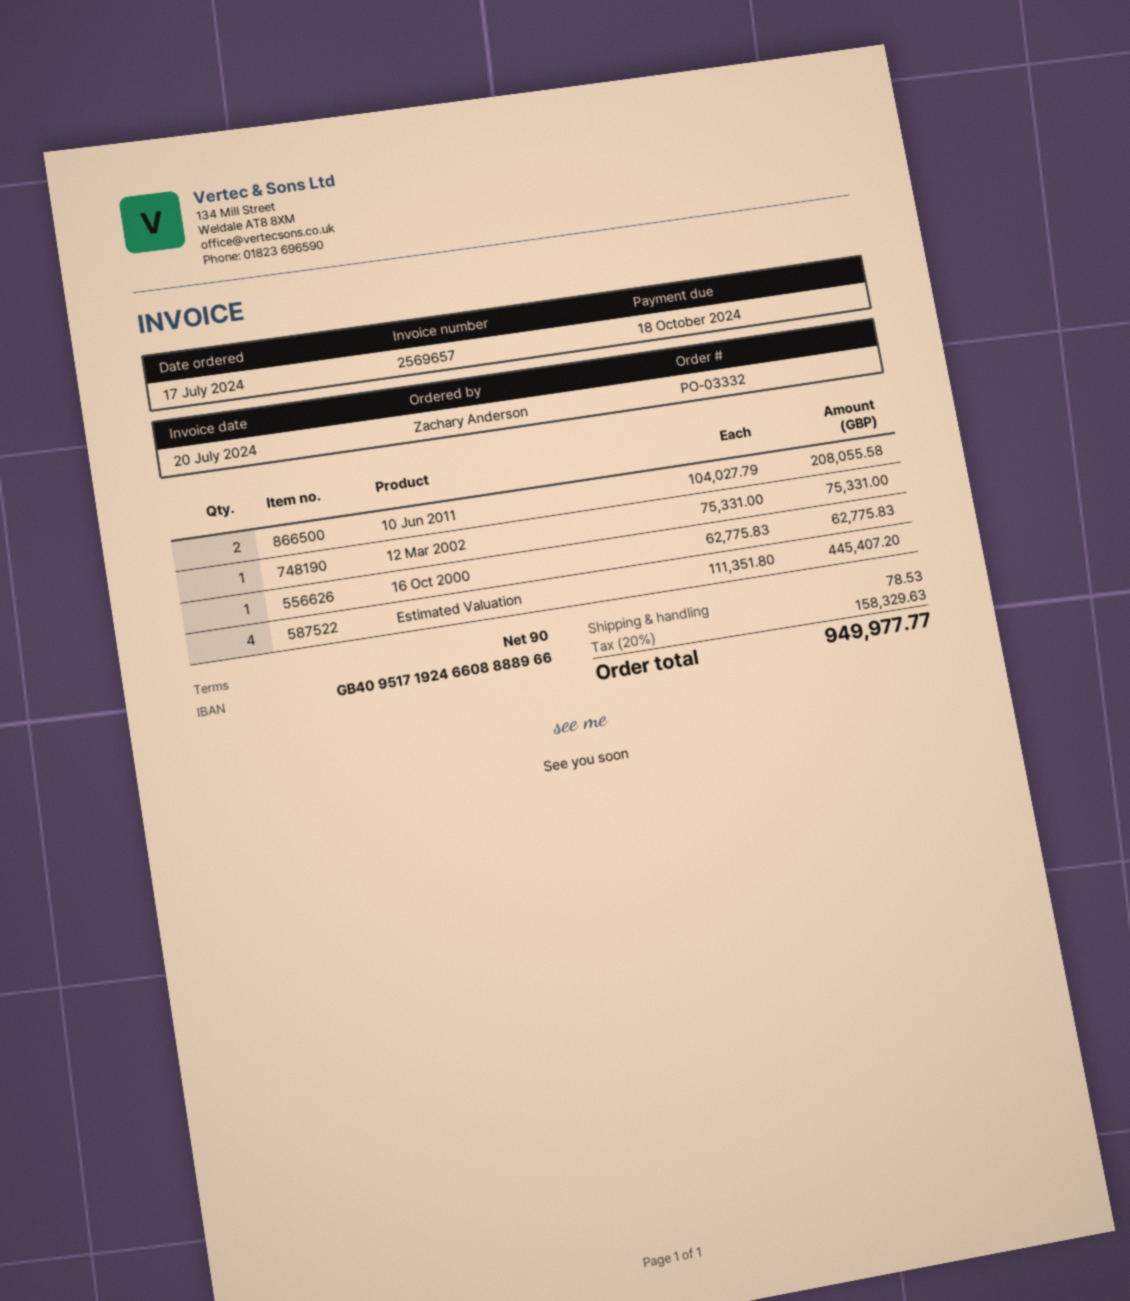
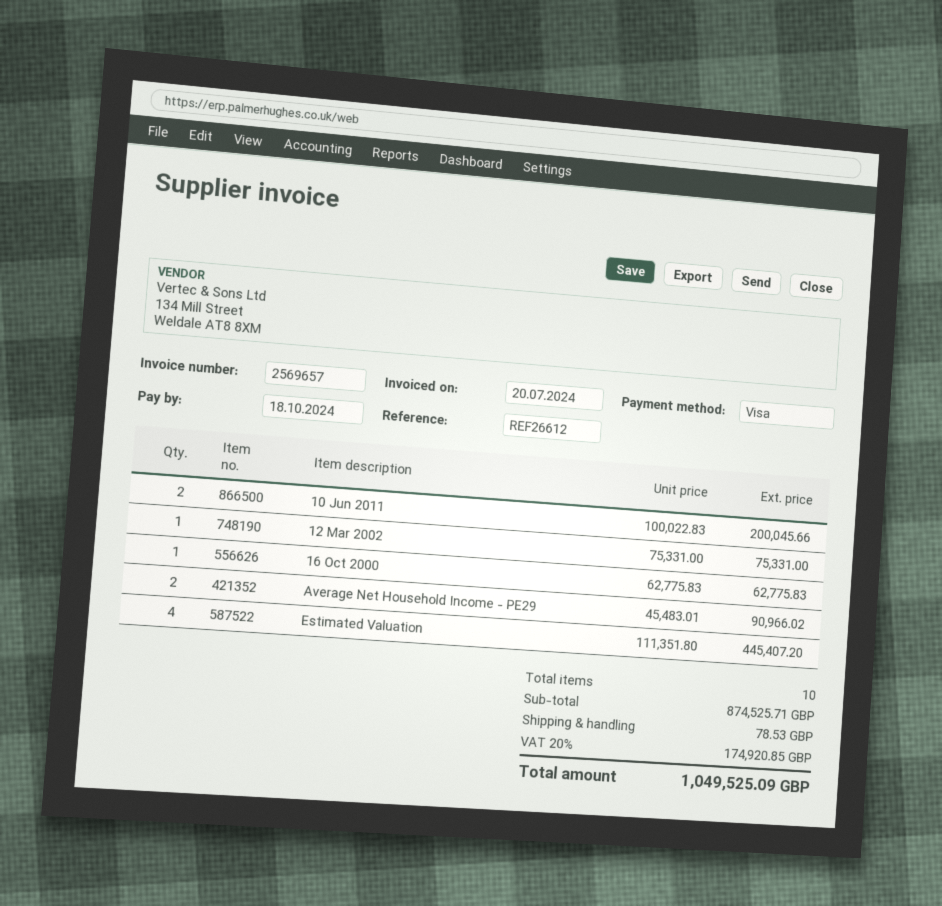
10 Jun 2011: 2 x 104027.79 = 208055.58 -> 2 x 100022.83 = 200045.66
Average Net Household Income - PE29: none -> 2 x 45483.01 = 90966.02
tax: 20% = 158329.63 -> 20% = 174920.85
total: 949977.77 -> 1049525.09

